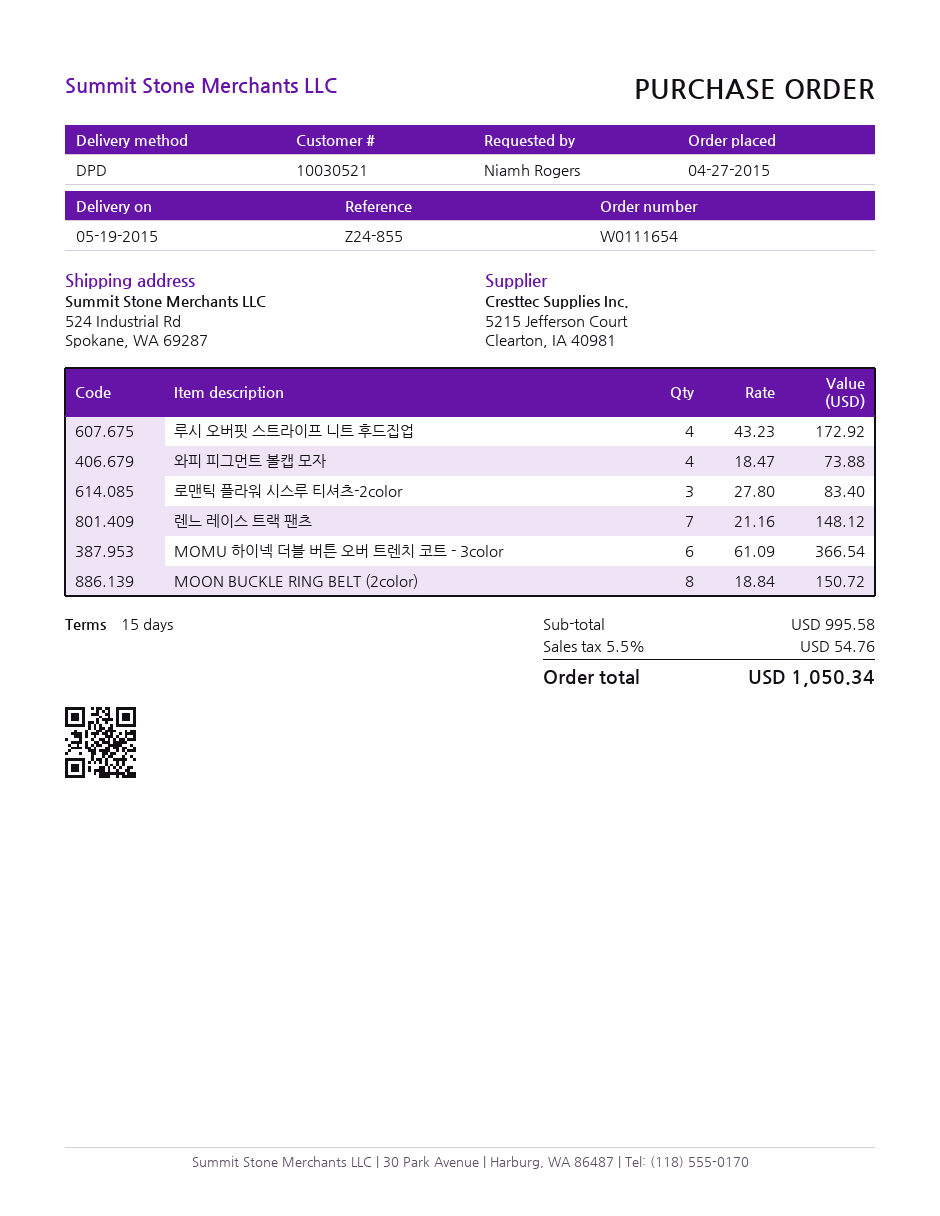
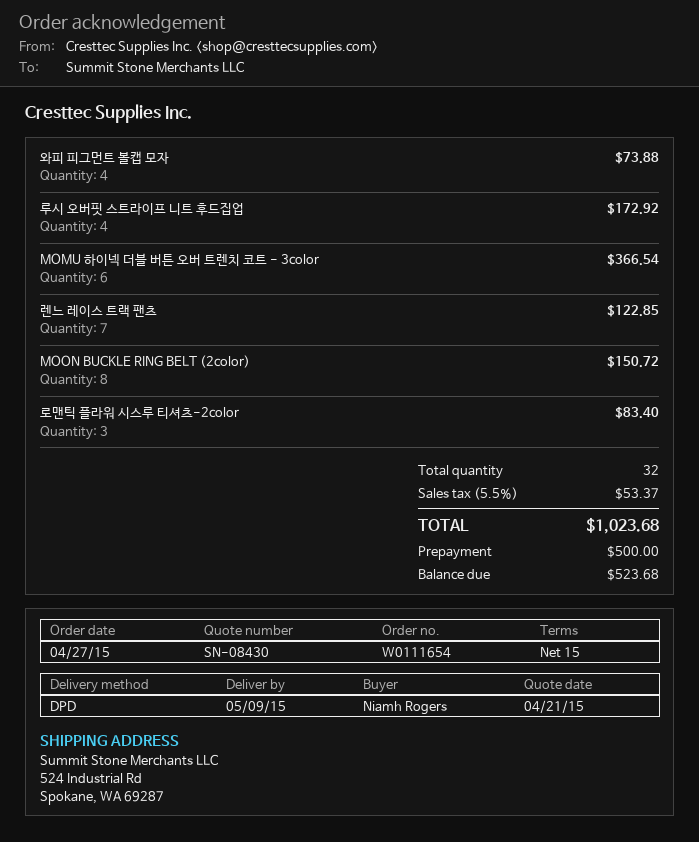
delivery date: 2015-05-19 -> 2015-05-09
렌느 레이스 트랙 팬츠: 7 for 148.12 -> 7 for 122.85
tax: 5.5% = 54.76 -> 5.5% = 53.37
total: 1050.34 -> 1023.68

